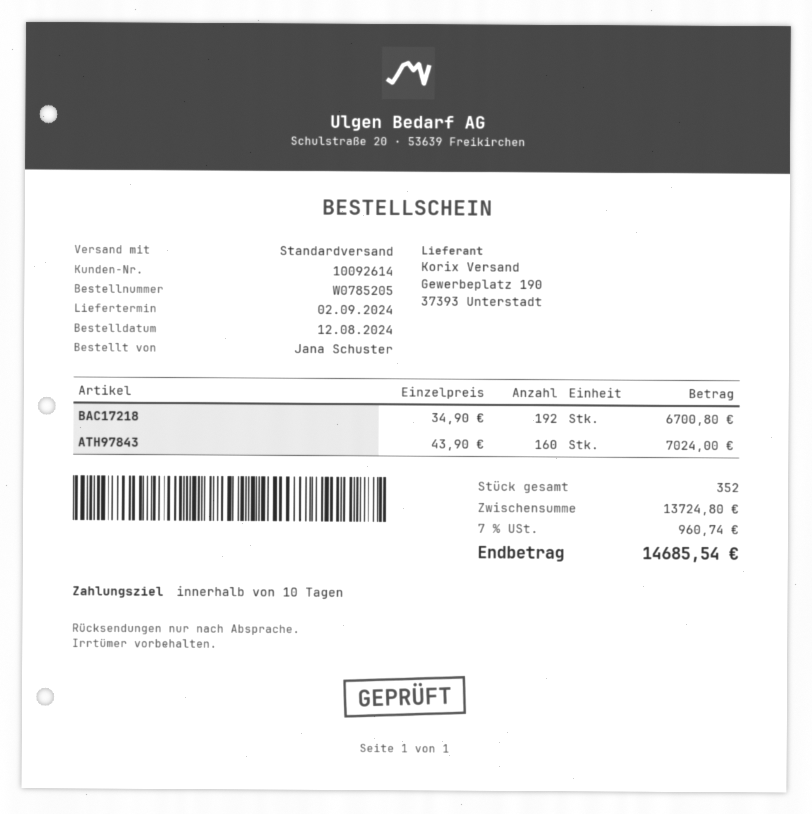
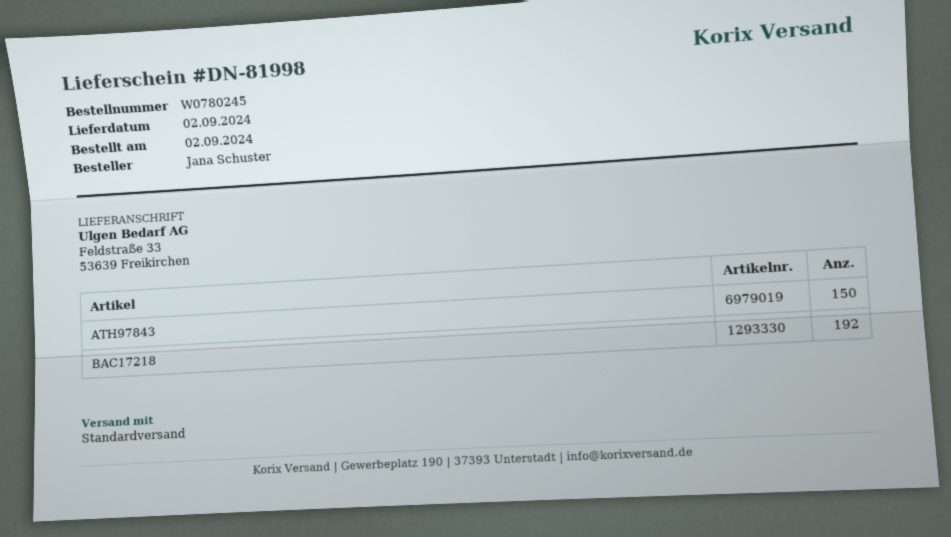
order number: W0785205 -> W0780245
order date: 2024-08-12 -> 2024-09-02
ATH97843: 160 -> 150

